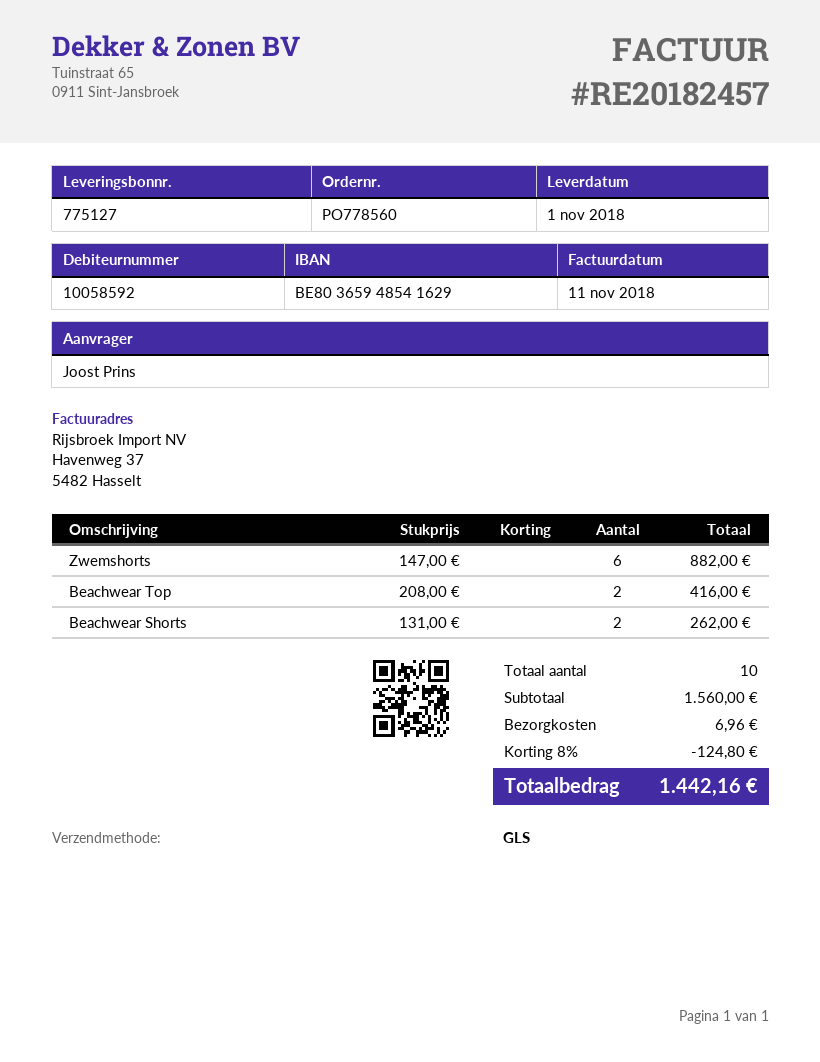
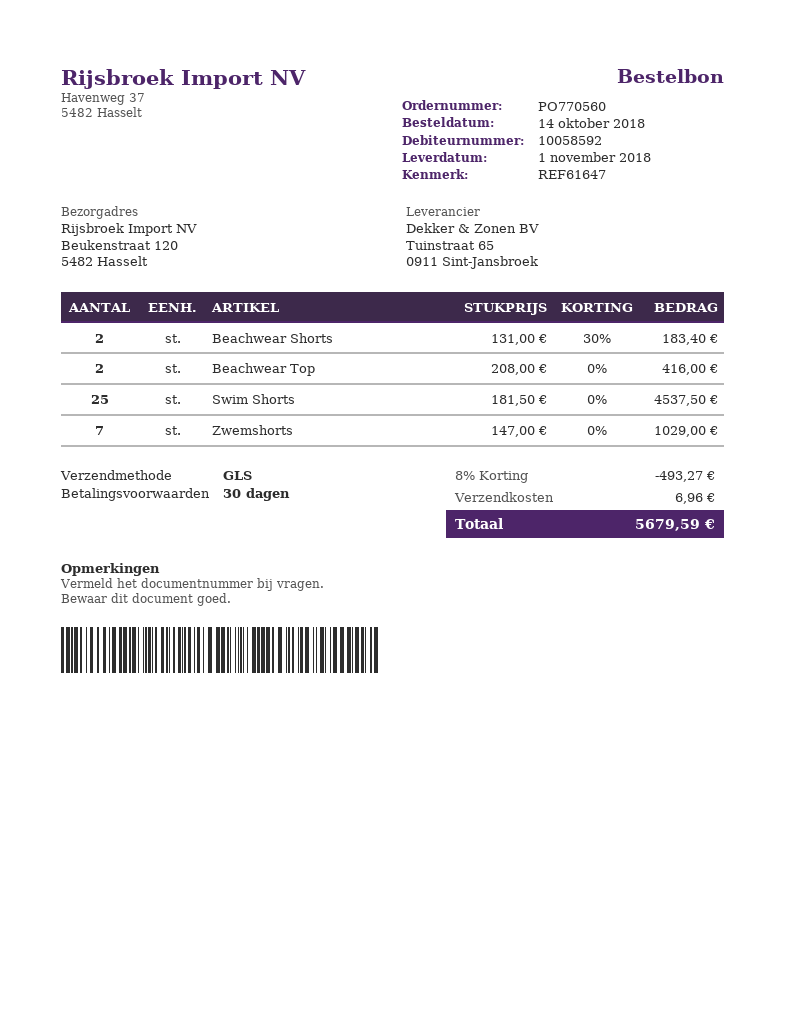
order number: PO778560 -> PO770560
Zwemshorts: 6 x 147.00 = 882.00 -> 7 x 147.00 = 1029.00
Beachwear Shorts: 2 x 131.00 = 262.00 -> 2 x 131.00 - 30% = 183.40
Swim Shorts: none -> 25 x 181.50 = 4537.50
discount: 8% = 124.80 -> 8% = 493.27
total: 1442.16 -> 5679.59

